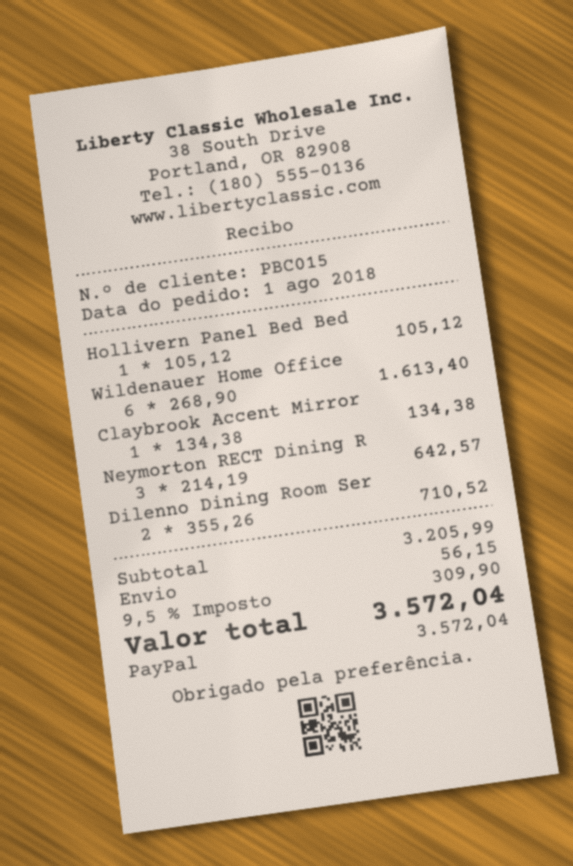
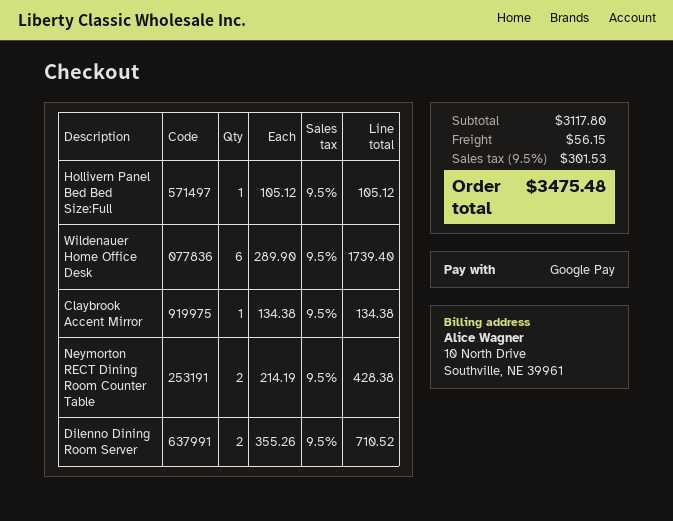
payment method: PayPal -> Google Pay
Wildenauer Home Office: 6 x 268.90 = 1613.40 -> 6 x 289.90 = 1739.40
Neymorton RECT Dining R: 3 x 214.19 = 642.57 -> 2 x 214.19 = 428.38
subtotal: 3205.99 -> 3117.80
tax: 9.5% = 309.90 -> 9.5% = 301.53
total: 3572.04 -> 3475.48

